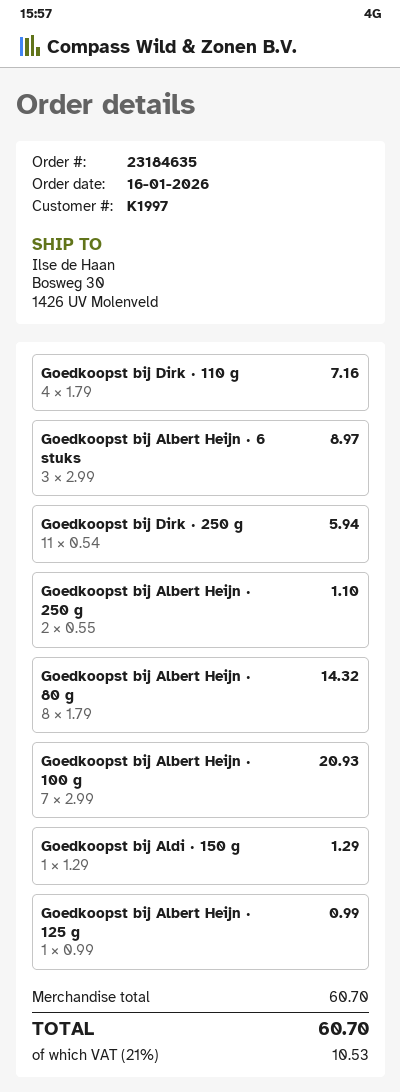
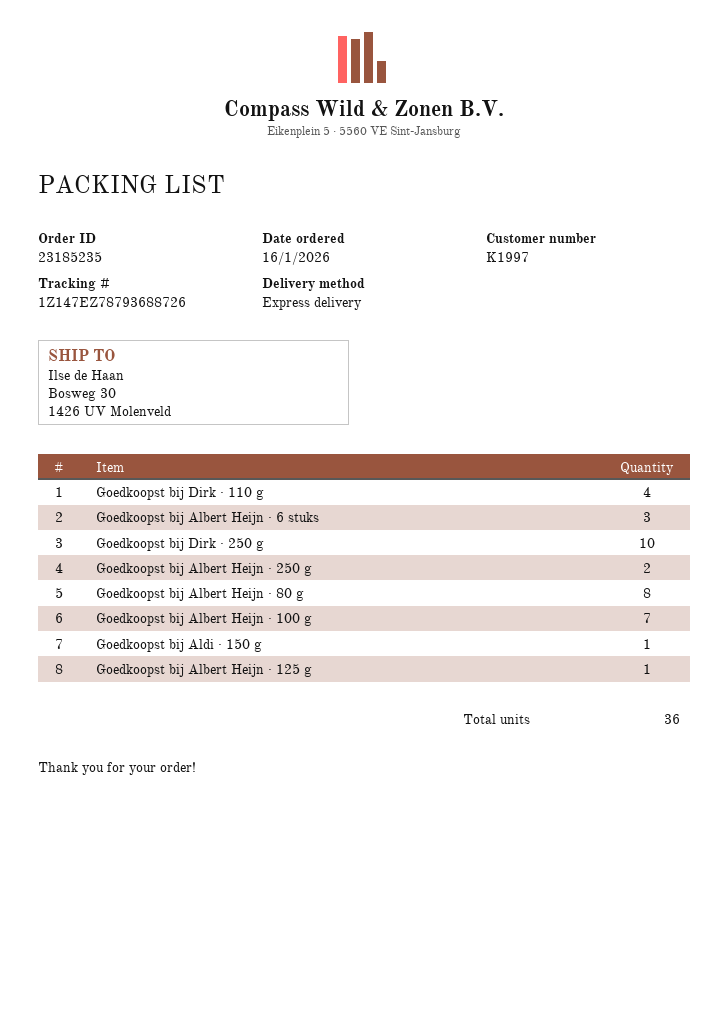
order number: 23184635 -> 23185235
Goedkoopst bij Dirk · 250 g: 11 -> 10

